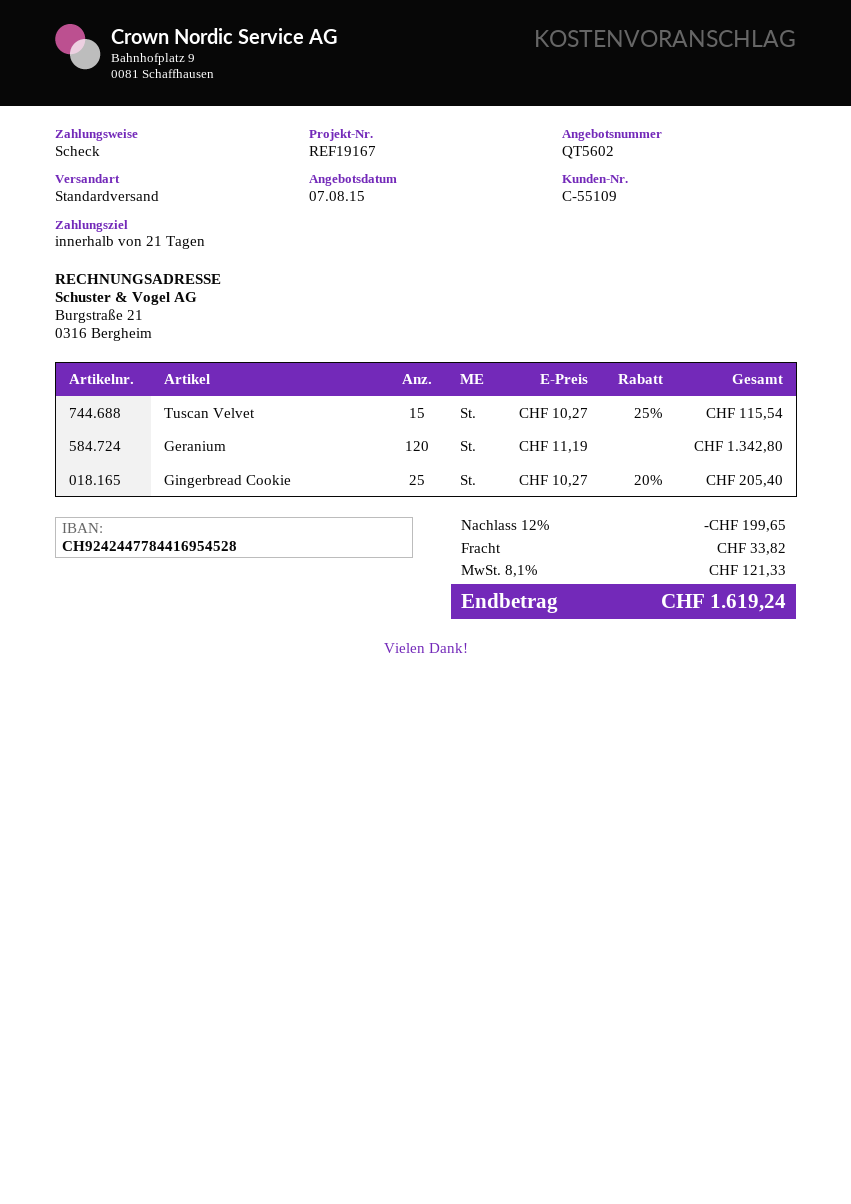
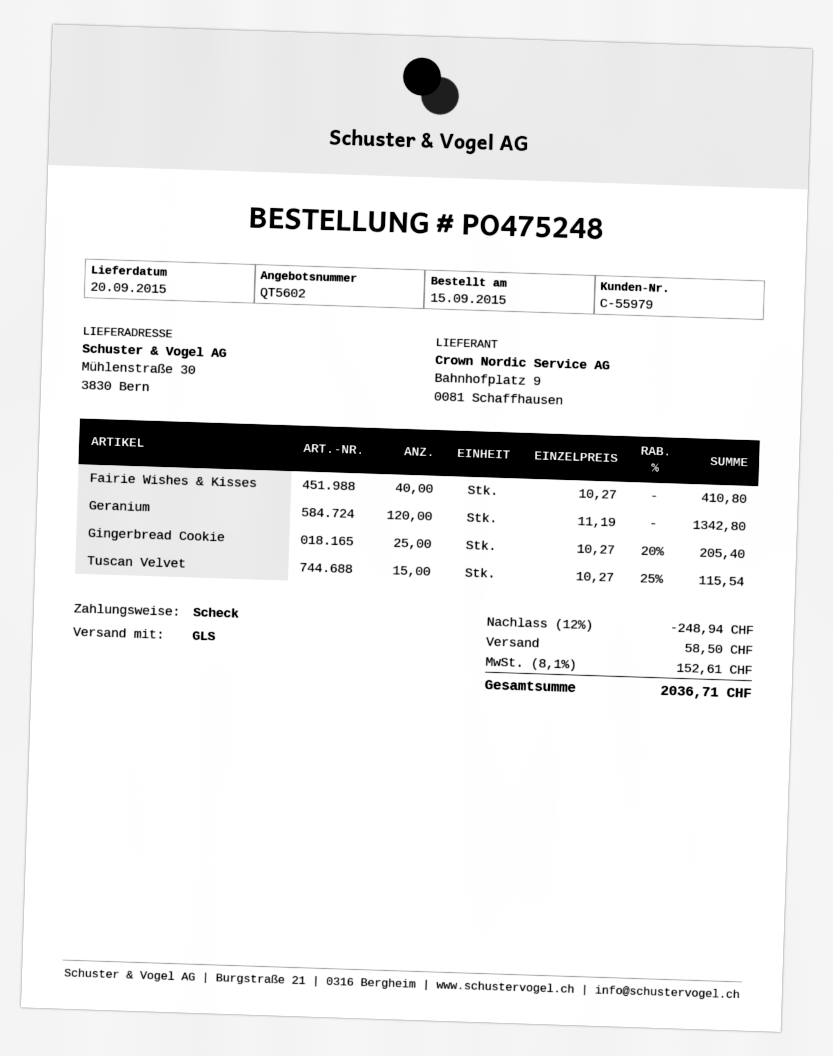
customer number: C-55109 -> C-55979
shipping method: standard -> GLS
Fairie Wishes & Kisses: none -> 40 x 10.27 = 410.80
discount: 12% = 199.65 -> 12% = 248.94
shipping: 33.82 -> 58.50
tax: 8.1% = 121.33 -> 8.1% = 152.61
total: 1619.24 -> 2036.71

